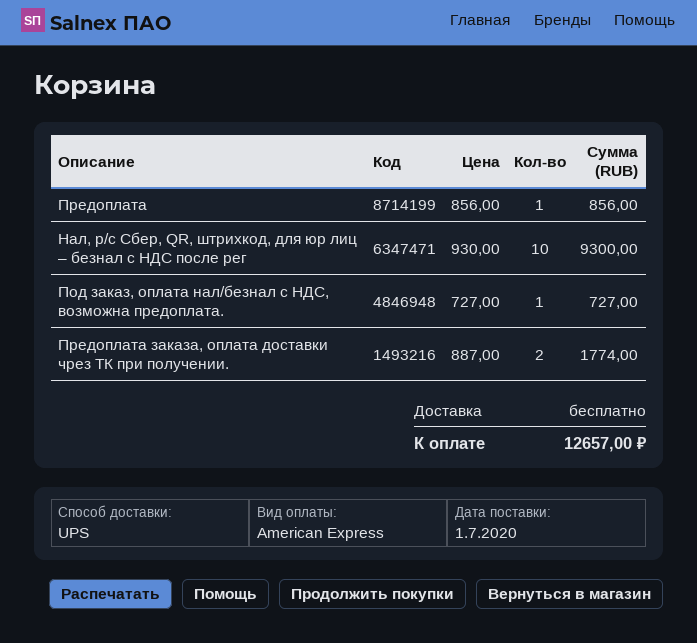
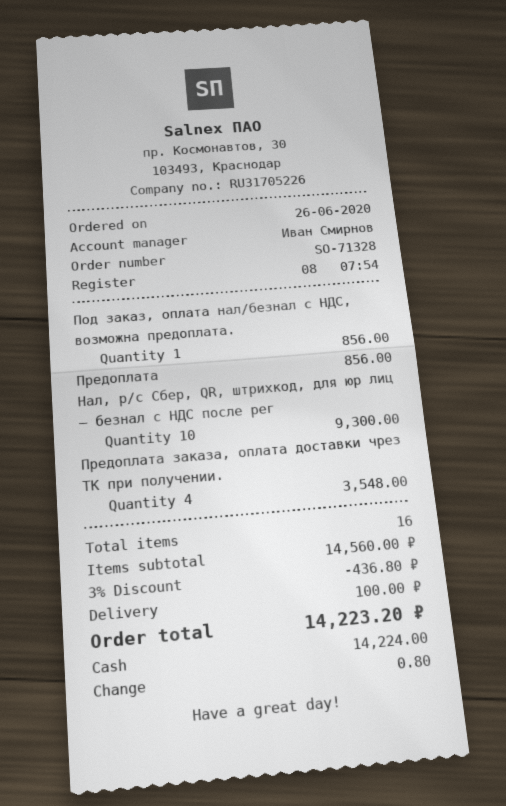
payment method: American Express -> cash
Под заказ, оплата нал/безнал с НДС, возможна предоплата.: 1 for 727.00 -> 1 for 856.00
Предоплата заказа, оплата доставки чрез ТК при получении.: 2 for 1774.00 -> 4 for 3548.00
discount: none -> 3% = 436.80
shipping: 0.00 -> 100.00
total: 12657.00 -> 14223.20

